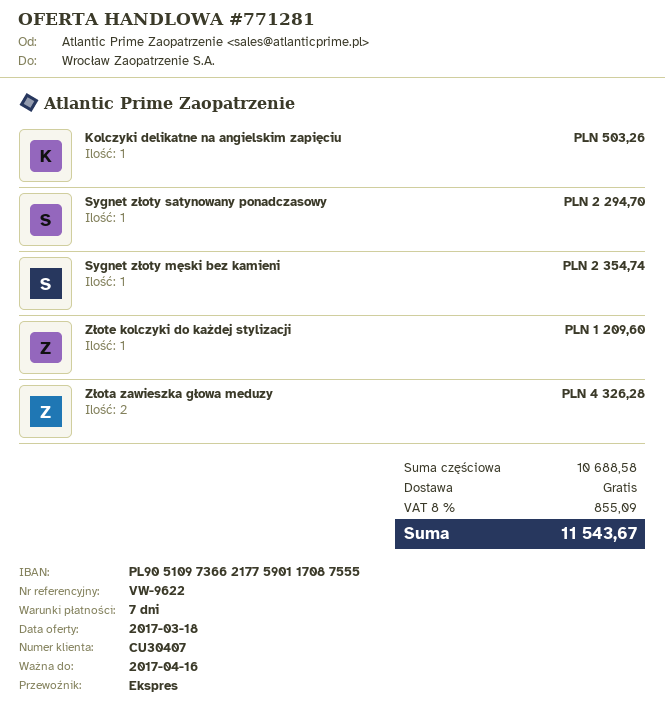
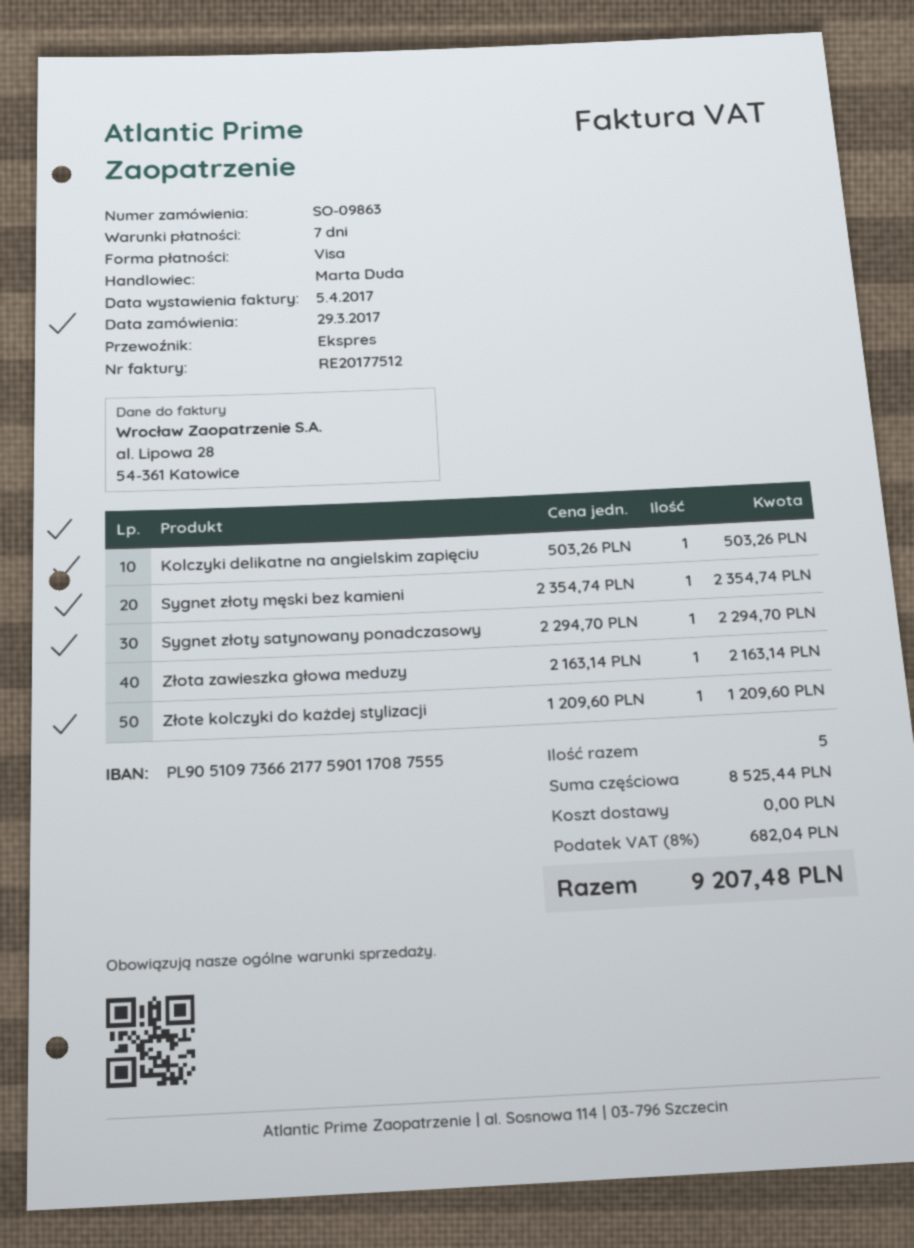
Złota zawieszka głowa meduzy: 2 for 4326.28 -> 1 for 2163.14
subtotal: 10688.58 -> 8525.44
tax: 8% = 855.09 -> 8% = 682.04
total: 11543.67 -> 9207.48

